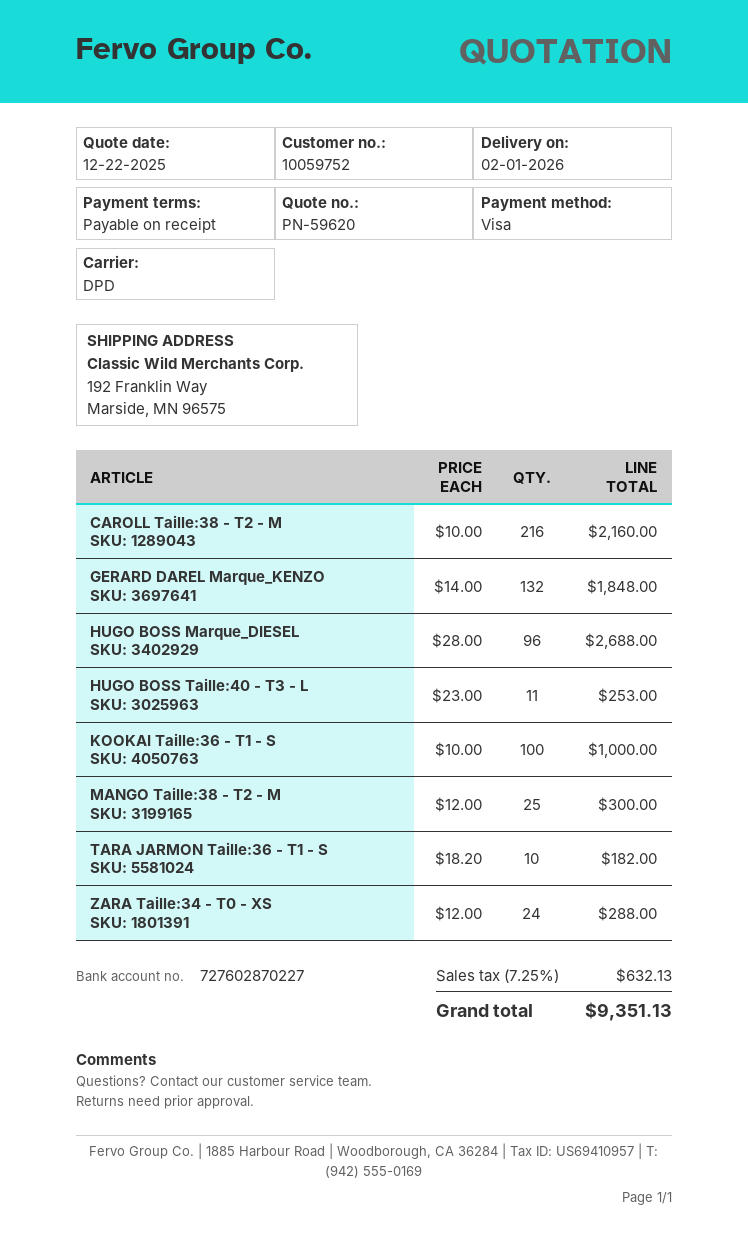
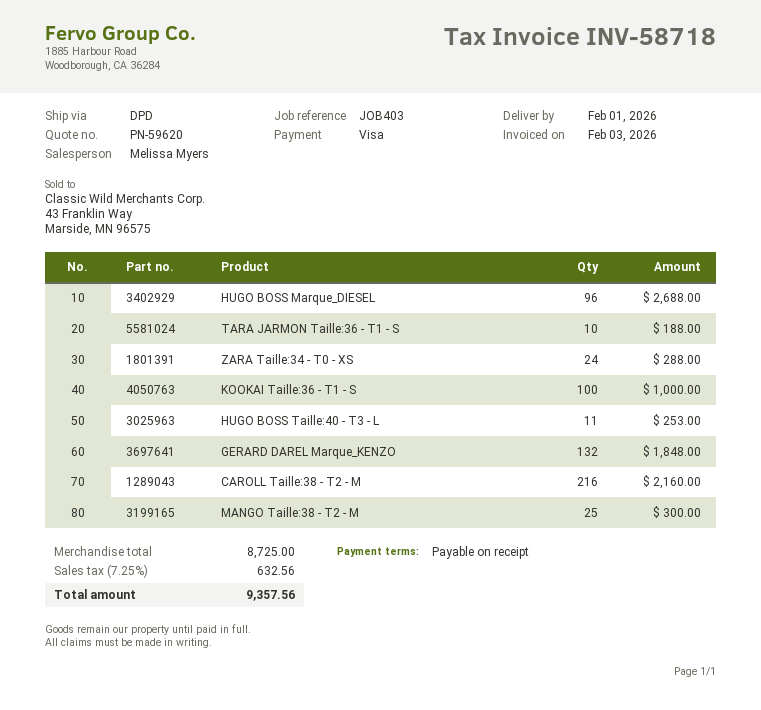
TARA JARMON Taille:36 - T1 - S: 10 for 182.00 -> 10 for 188.00
tax: 7.25% = 632.13 -> 7.25% = 632.56
total: 9351.13 -> 9357.56

